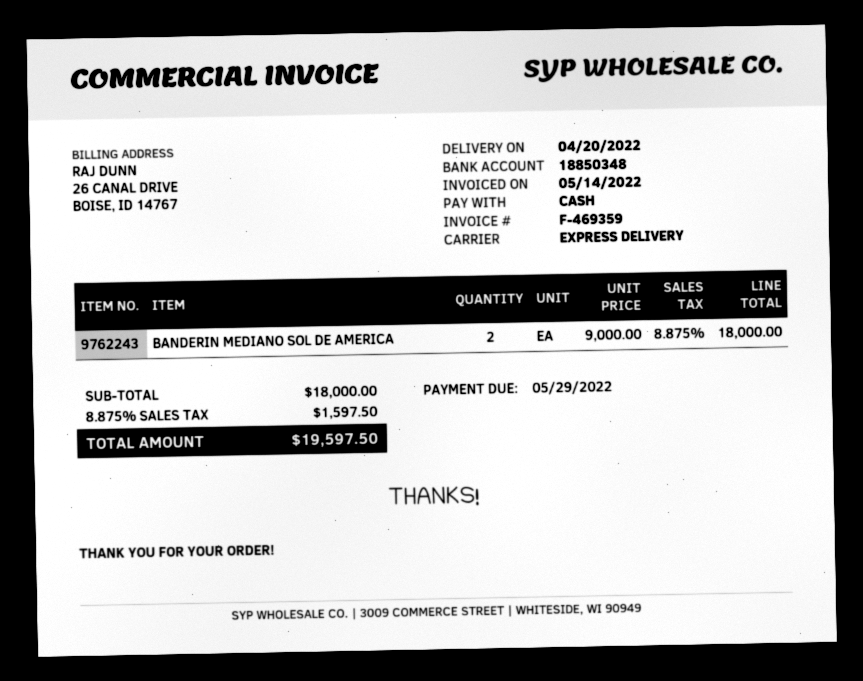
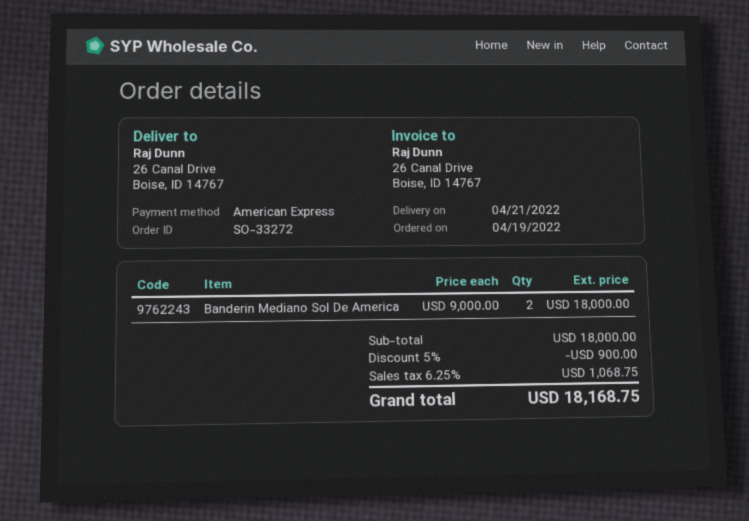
delivery date: 2022-04-20 -> 2022-04-21
payment method: cash -> American Express
discount: none -> 5% = 900.00
tax: 8.875% = 1597.50 -> 6.25% = 1068.75
total: 19597.50 -> 18168.75

